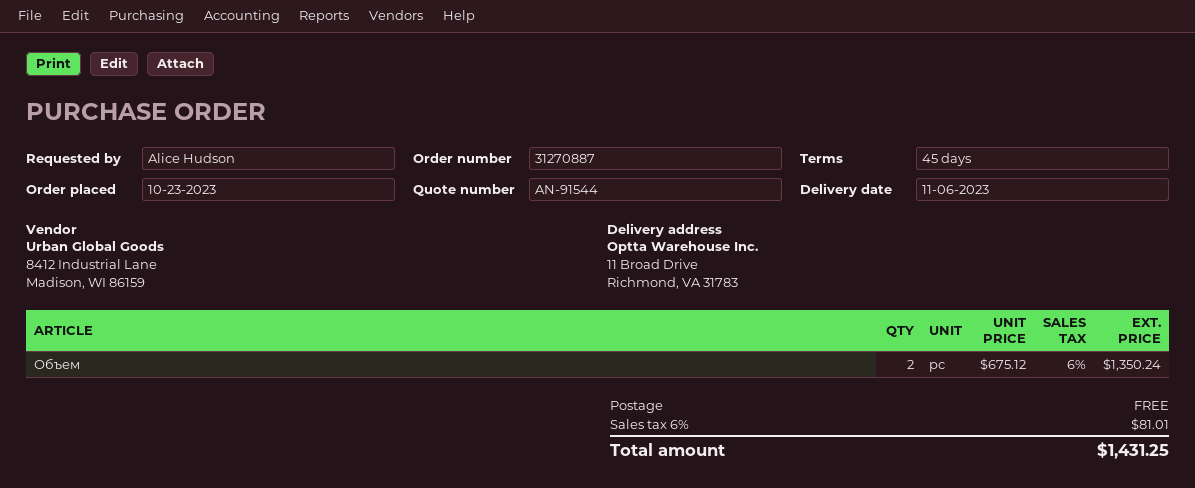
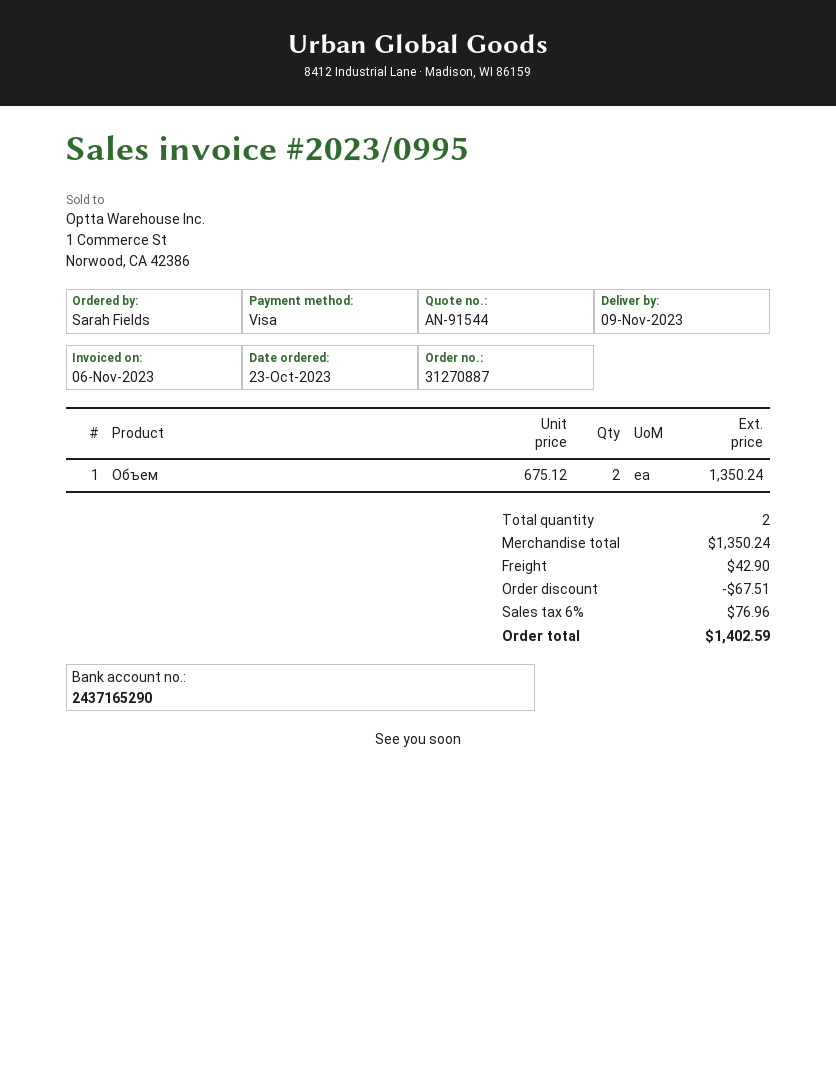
delivery date: 2023-11-06 -> 2023-11-09
ordered by: Alice Hudson -> Sarah Fields
discount: none -> 67.51
shipping: 0.00 -> 42.90
tax: 6% = 81.01 -> 6% = 76.96
total: 1431.25 -> 1402.59

